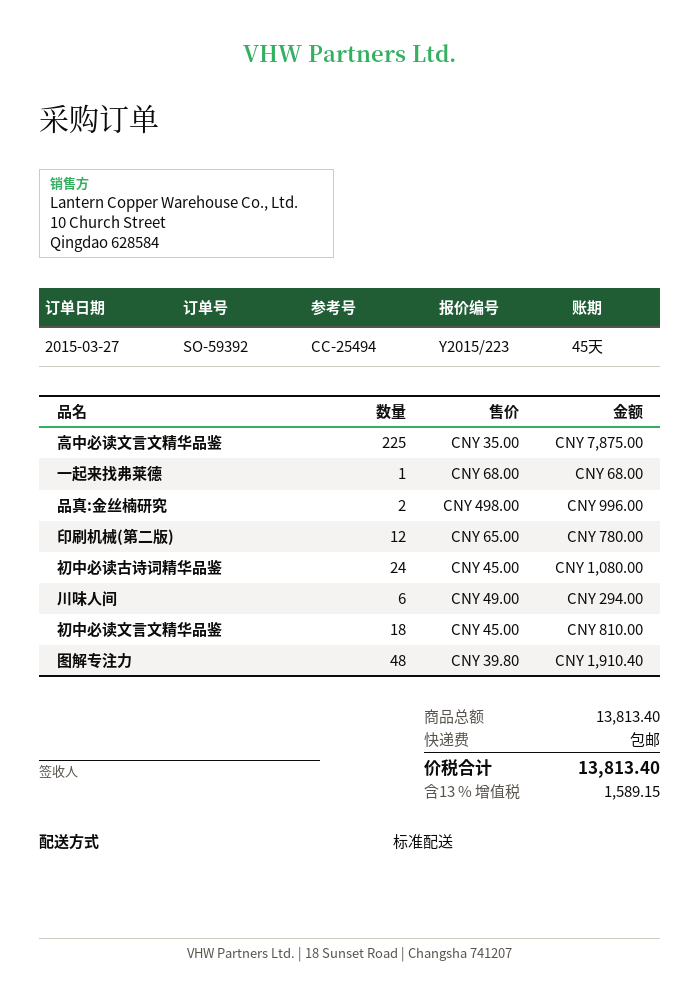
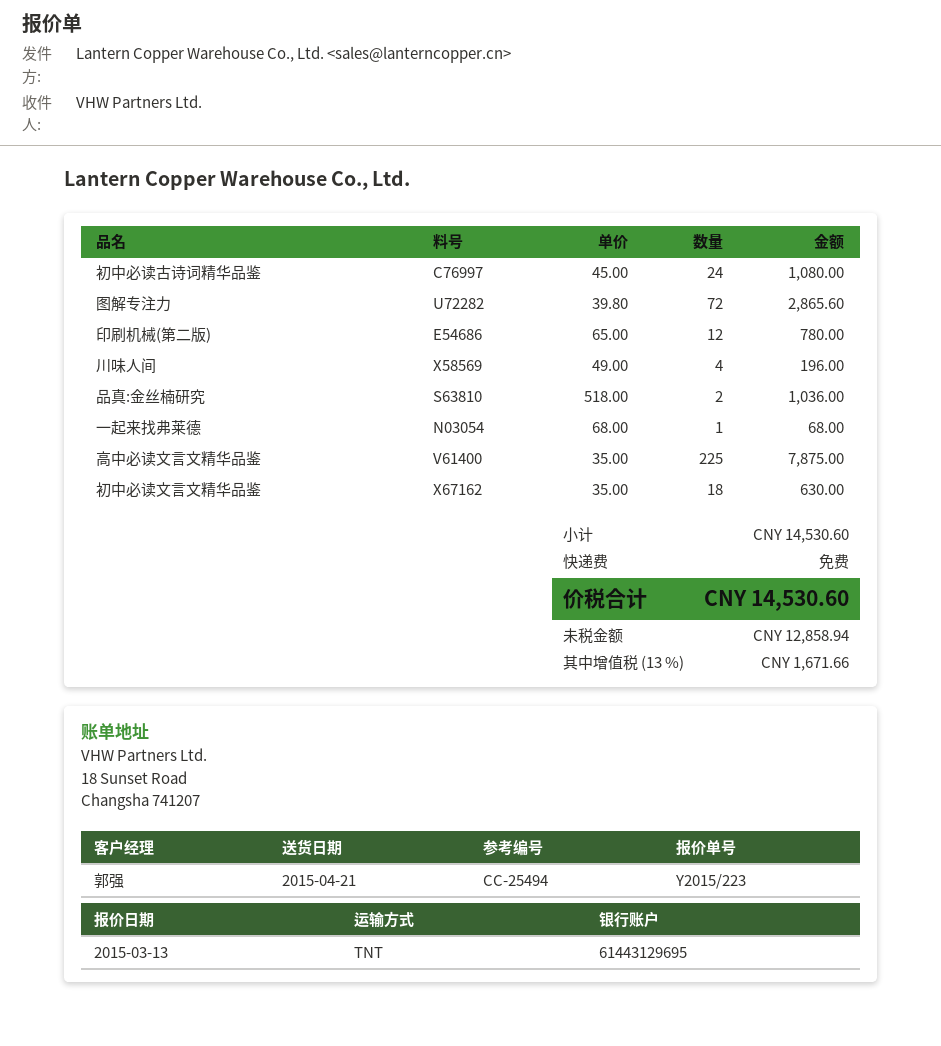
shipping method: standard -> TNT
品真:金丝楠研究: 2 x 498.00 = 996.00 -> 2 x 518.00 = 1036.00
川味人间: 6 x 49.00 = 294.00 -> 4 x 49.00 = 196.00
初中必读文言文精华品鉴: 18 x 45.00 = 810.00 -> 18 x 35.00 = 630.00
图解专注力: 48 x 39.80 = 1910.40 -> 72 x 39.80 = 2865.60
subtotal: 13813.40 -> 14530.60
tax: 13% = 1589.15 -> 13% = 1671.66
total: 13813.40 -> 14530.60

